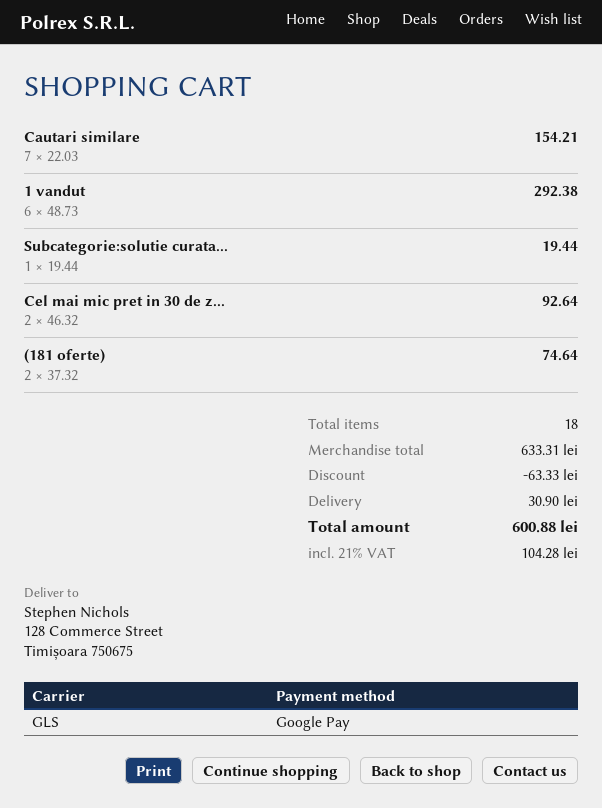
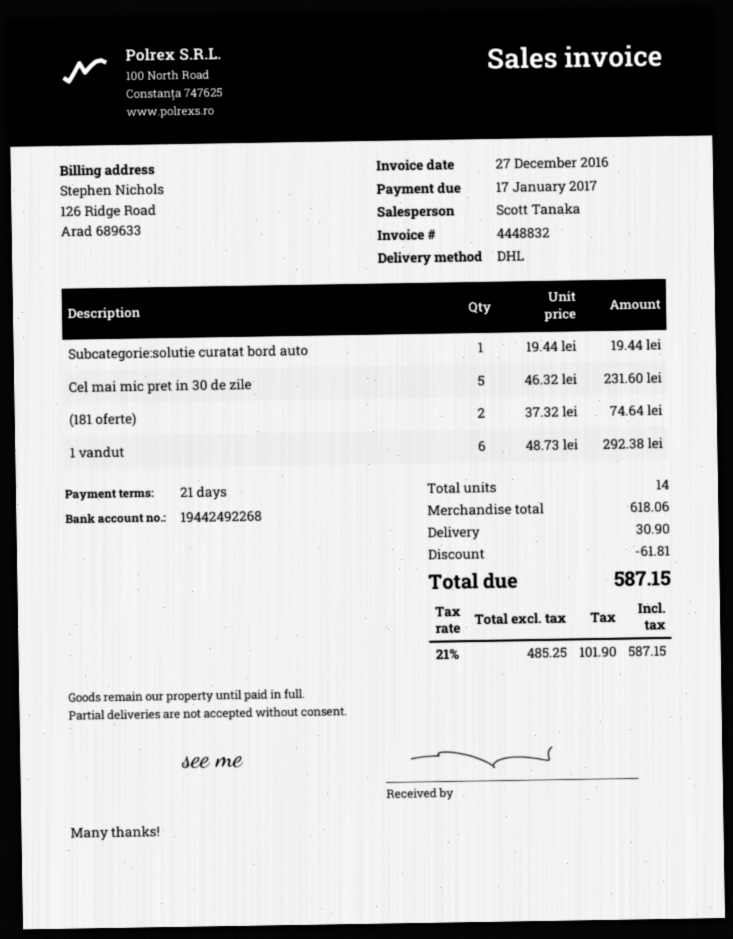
shipping method: GLS -> DHL
Cautari similare: 7 x 22.03 = 154.21 -> none
Cel mai mic pret in 30 de z...: 2 x 46.32 = 92.64 -> 5 x 46.32 = 231.60
total quantity: 18 -> 14
subtotal: 633.31 -> 618.06
discount: 63.33 -> 61.81
tax: 21% = 104.28 -> 21% = 101.90
total: 600.88 -> 587.15

